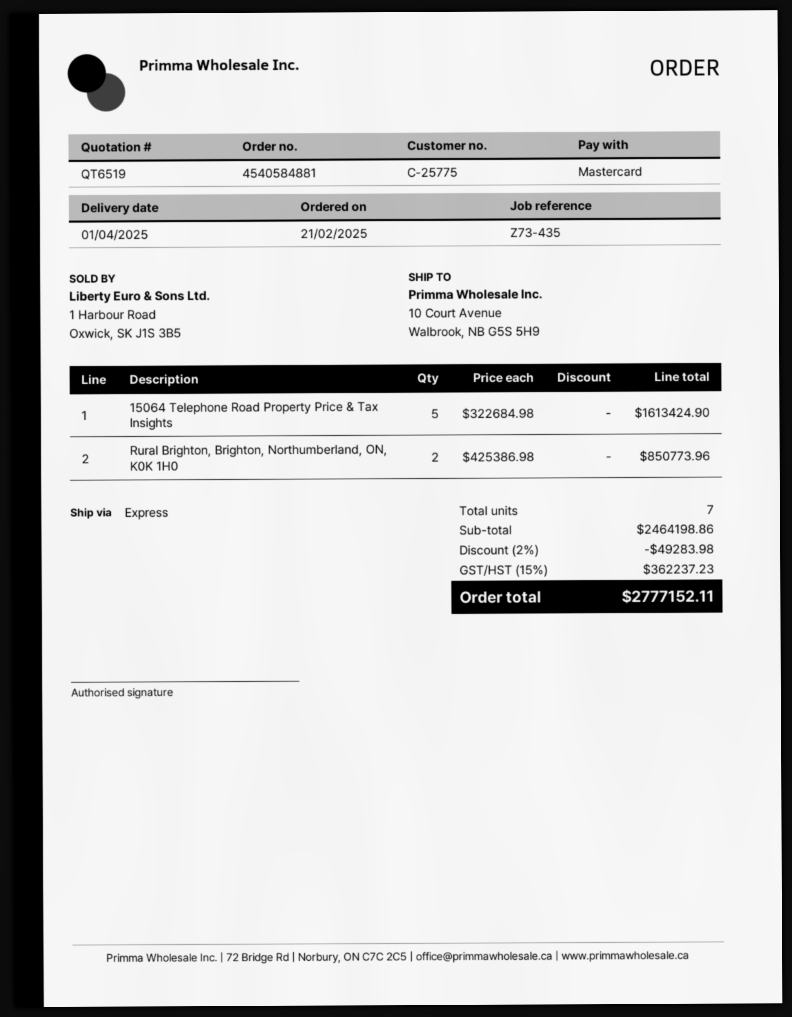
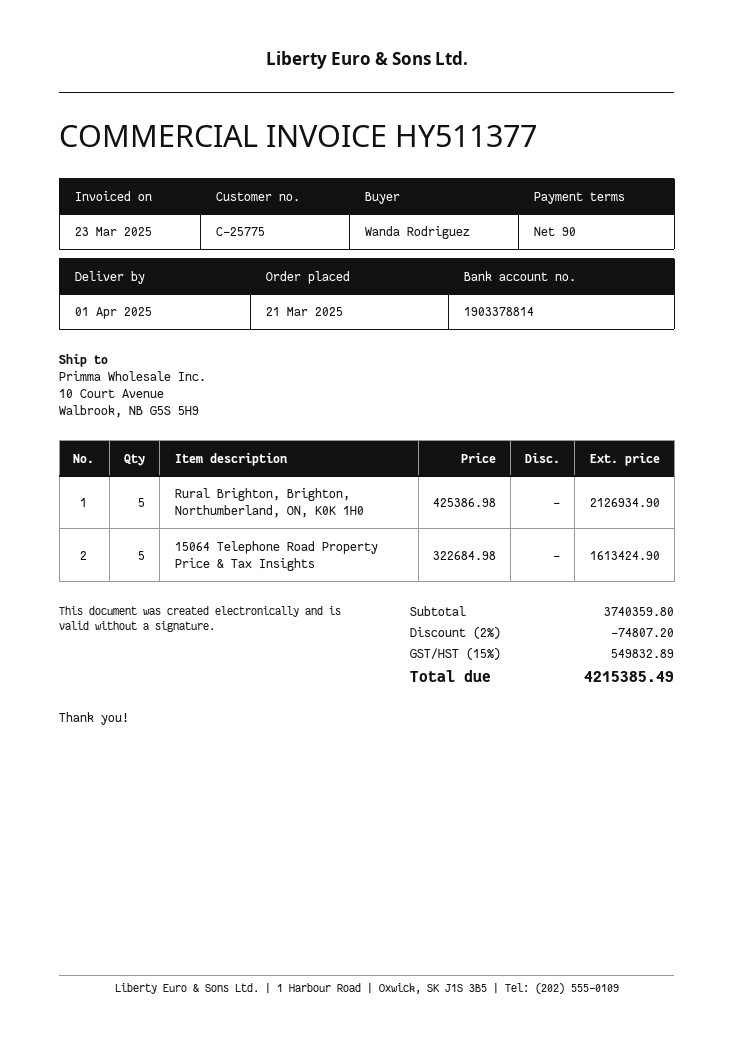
order date: 2025-02-21 -> 2025-03-21
Rural Brighton, Brighton, Northumberland, ON, K0K 1H0: 2 x 425386.98 = 850773.96 -> 5 x 425386.98 = 2126934.90
subtotal: 2464198.86 -> 3740359.80
discount: 2% = 49283.98 -> 2% = 74807.20
tax: 15% = 362237.23 -> 15% = 549832.89
total: 2777152.11 -> 4215385.49

